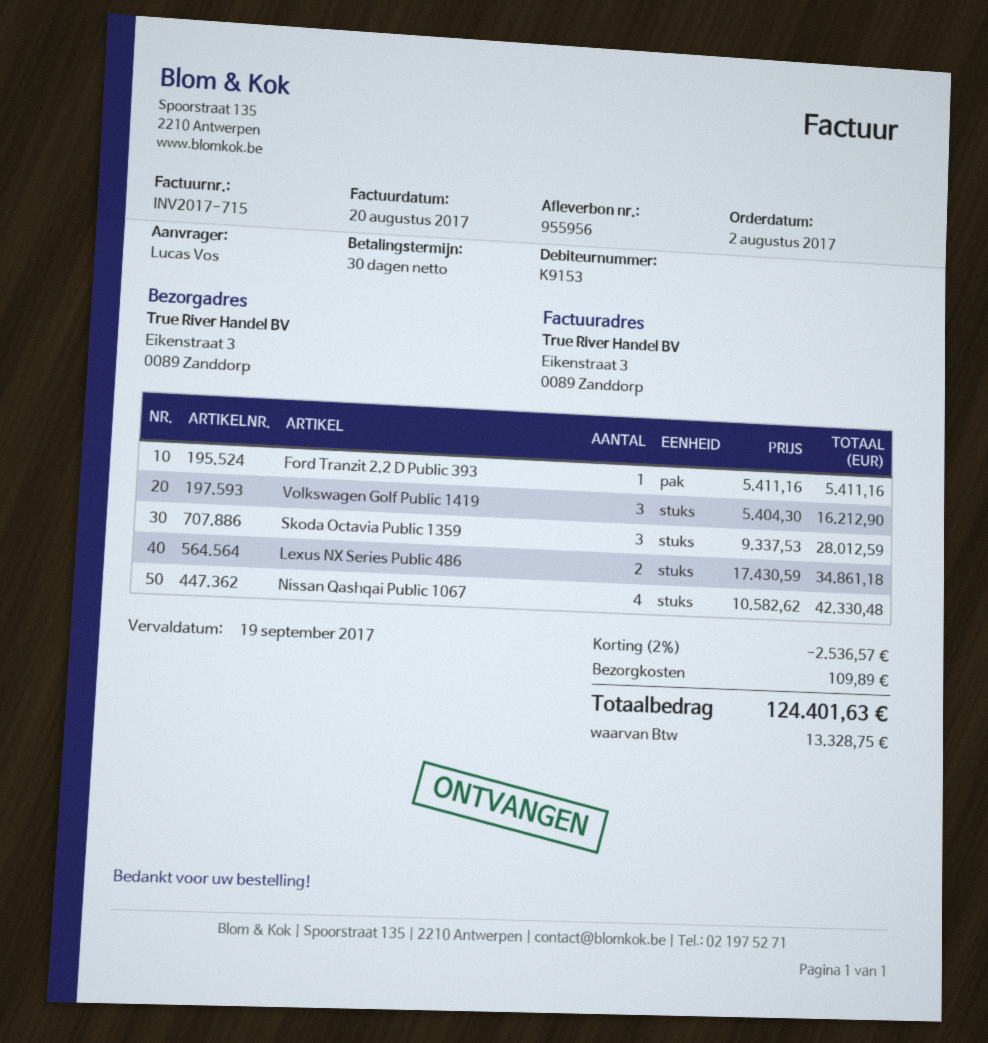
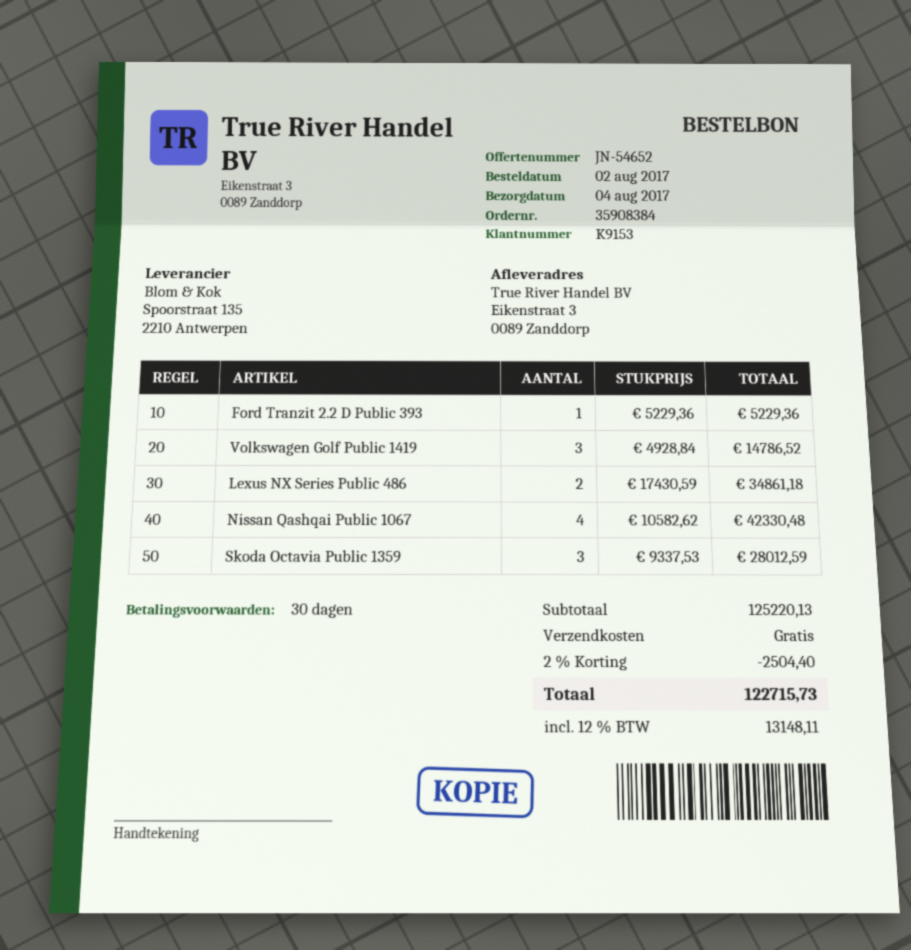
Ford Tranzit 2.2 D Public 393: 1 x 5411.16 = 5411.16 -> 1 x 5229.36 = 5229.36
Volkswagen Golf Public 1419: 3 x 5404.30 = 16212.90 -> 3 x 4928.84 = 14786.52
discount: 2% = 2536.57 -> 2% = 2504.40
shipping: 109.89 -> 0.00
tax: 13328.75 -> 13148.11
total: 124401.63 -> 122715.73

